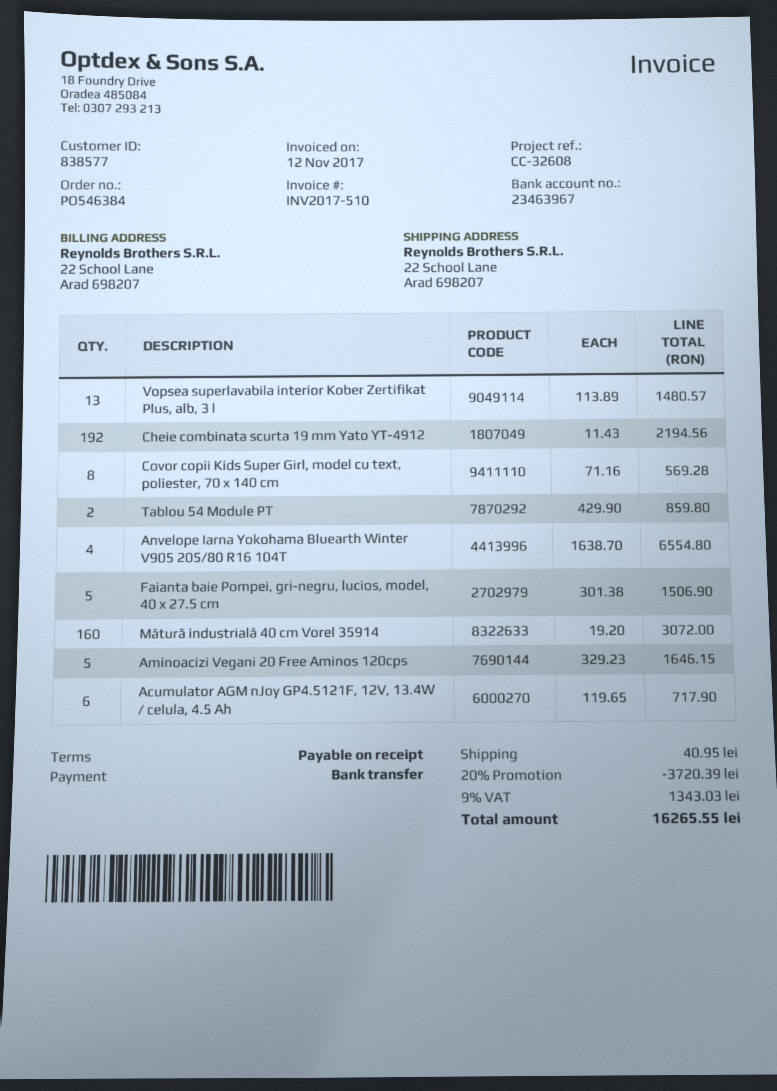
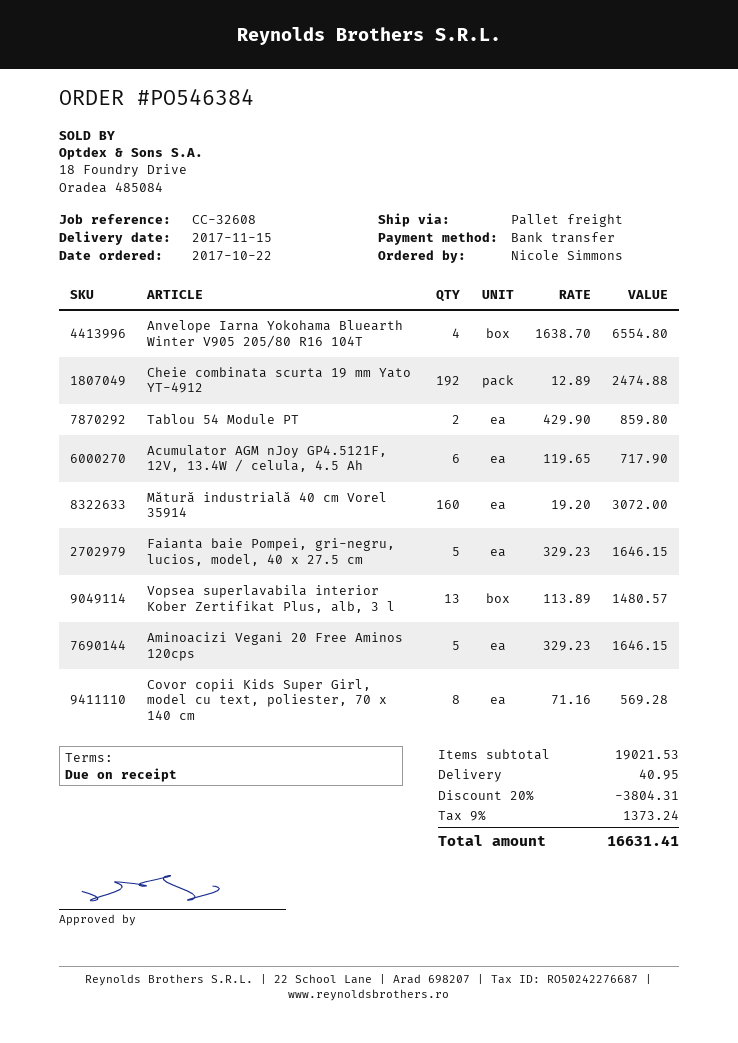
Cheie combinata scurta 19 mm Yato YT-4912: 192 x 11.43 = 2194.56 -> 192 x 12.89 = 2474.88
Faianta baie Pompei, gri-negru, lucios, model, 40 x 27.5 cm: 5 x 301.38 = 1506.90 -> 5 x 329.23 = 1646.15
discount: 20% = 3720.39 -> 20% = 3804.31
tax: 9% = 1343.03 -> 9% = 1373.24
total: 16265.55 -> 16631.41

